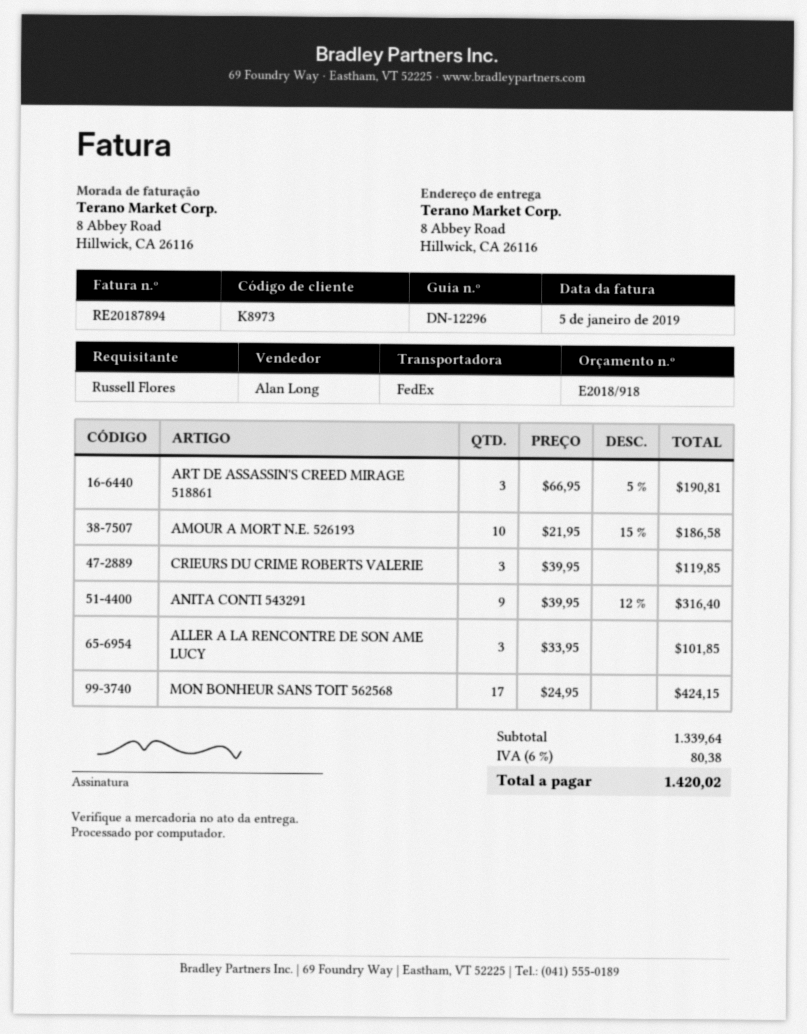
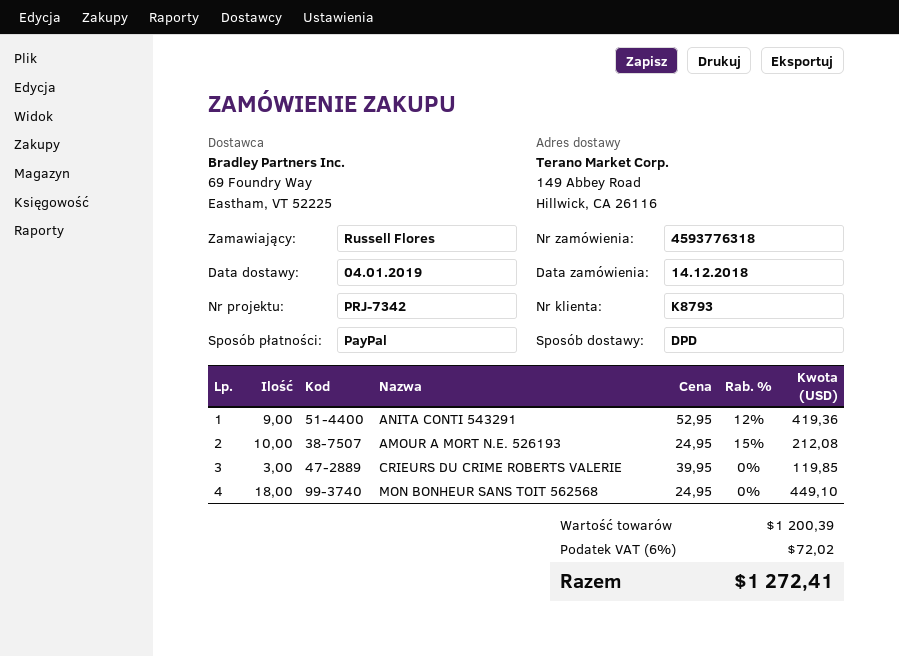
customer number: K8973 -> K8793
shipping method: FedEx -> DPD
ship to: 8 Abbey Road, Hillwick, CA 26116 -> 149 Abbey Road, Hillwick, CA 26116
ART DE ASSASSIN'S CREED MIRAGE 518861: 3 x 66.95 - 5% = 190.81 -> none
AMOUR A MORT N.E. 526193: 10 x 21.95 - 15% = 186.58 -> 10 x 24.95 - 15% = 212.08
ANITA CONTI 543291: 9 x 39.95 - 12% = 316.40 -> 9 x 52.95 - 12% = 419.36
ALLER A LA RENCONTRE DE SON AME LUCY: 3 x 33.95 = 101.85 -> none
MON BONHEUR SANS TOIT 562568: 17 x 24.95 = 424.15 -> 18 x 24.95 = 449.10
subtotal: 1339.64 -> 1200.39
tax: 6% = 80.38 -> 6% = 72.02
total: 1420.02 -> 1272.41

